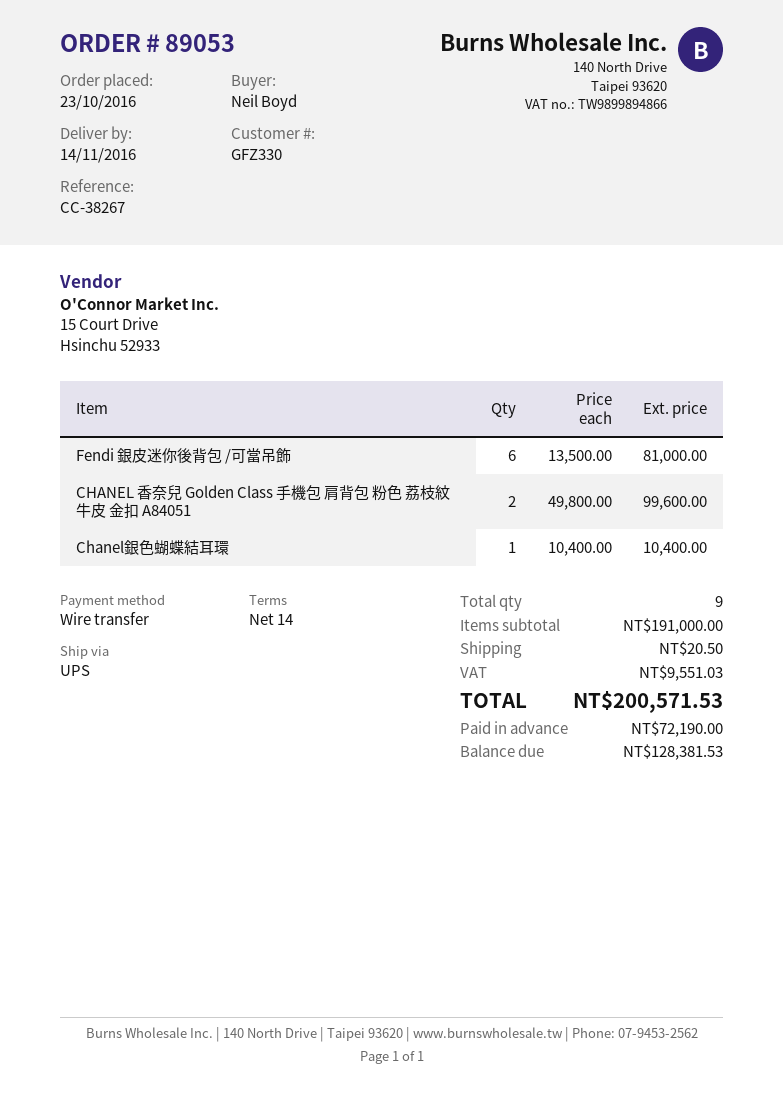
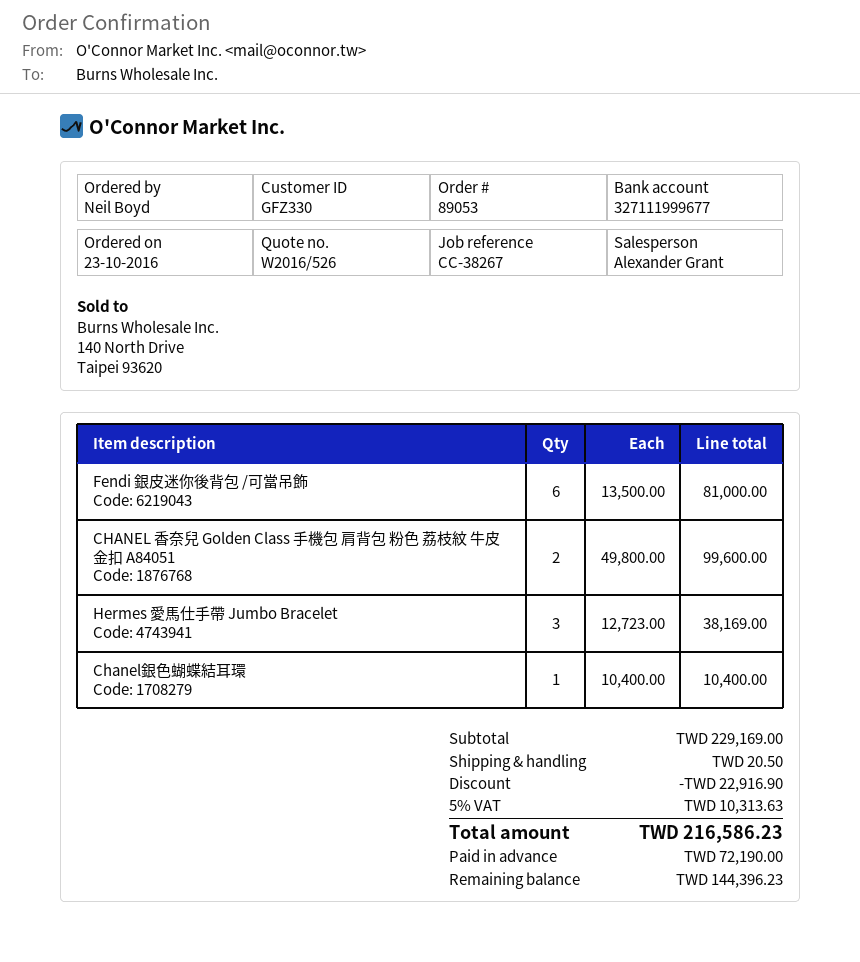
Hermes 愛馬仕手帶 Jumbo Bracelet: none -> 3 x 12723.00 = 38169.00
subtotal: 191000.00 -> 229169.00
discount: none -> 22916.90
tax: 9551.03 -> 10313.63
total: 200571.53 -> 216586.23
balance: 128381.53 -> 144396.23

